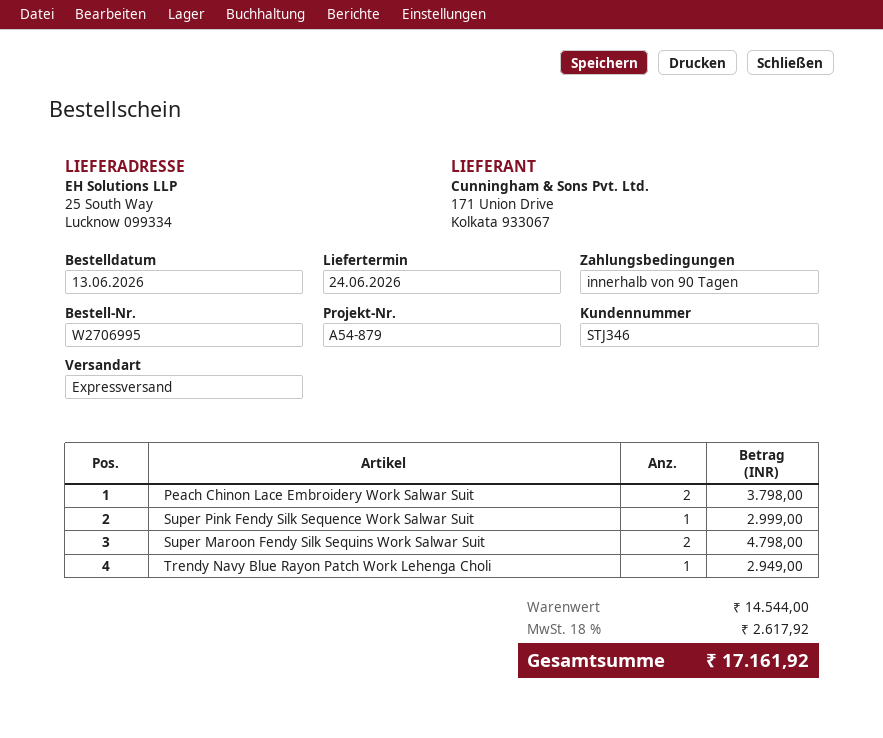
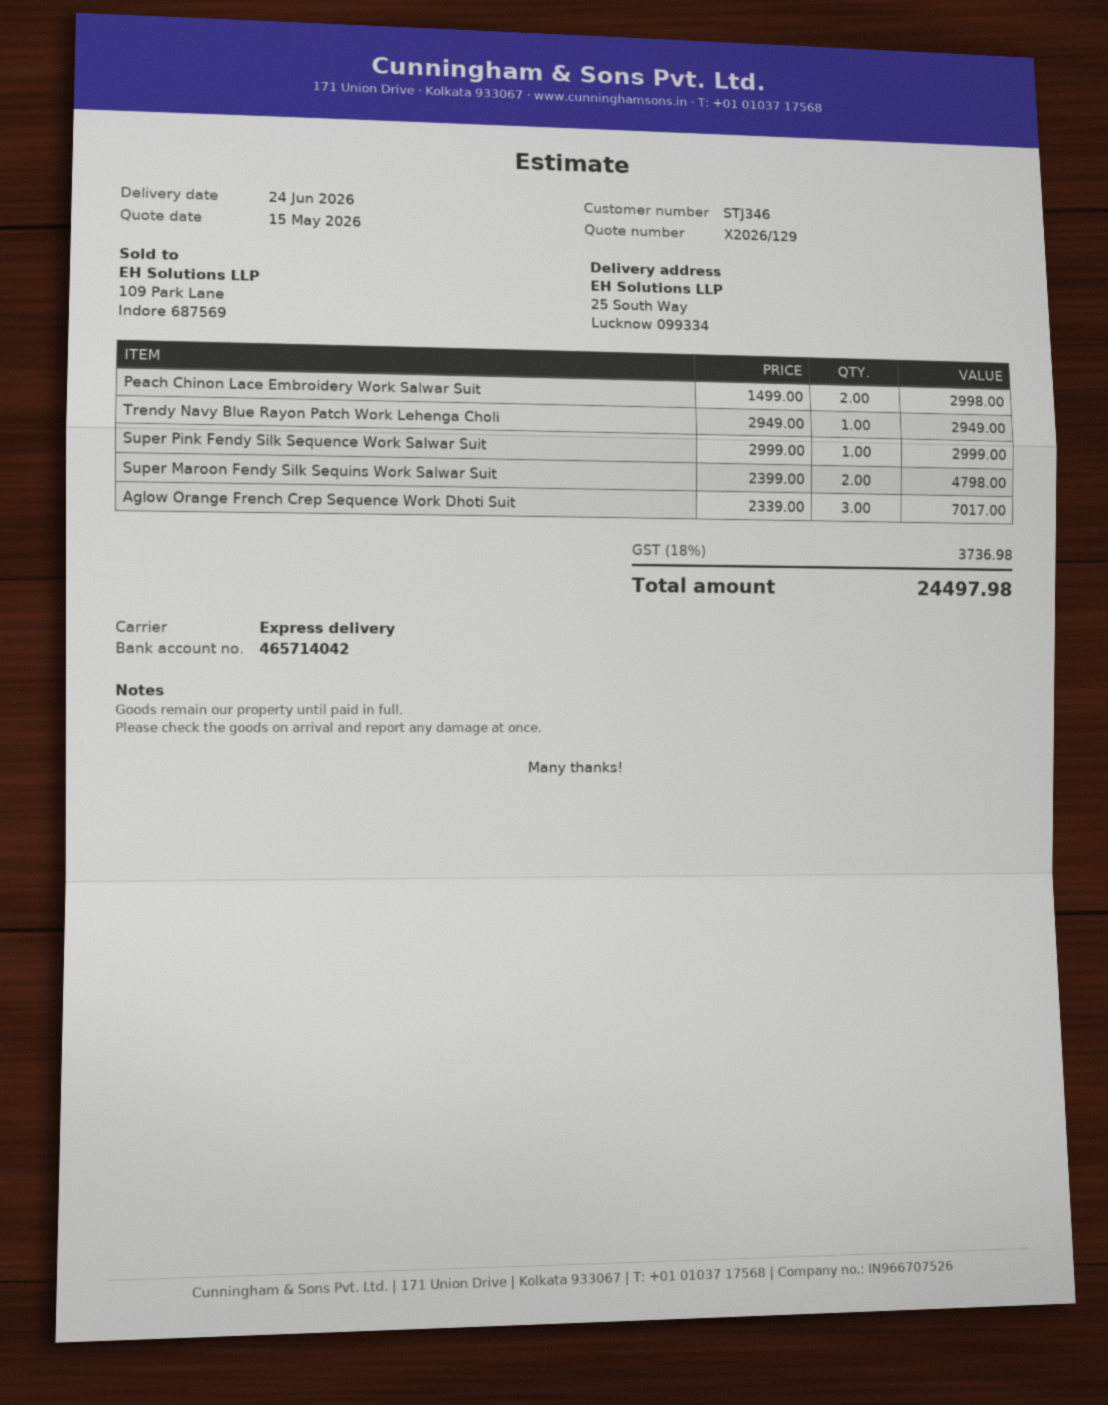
Peach Chinon Lace Embroidery Work Salwar Suit: 2 for 3798.00 -> 2 for 2998.00
Aglow Orange French Crep Sequence Work Dhoti Suit: none -> 3 for 7017.00
tax: 18% = 2617.92 -> 18% = 3736.98
total: 17161.92 -> 24497.98

